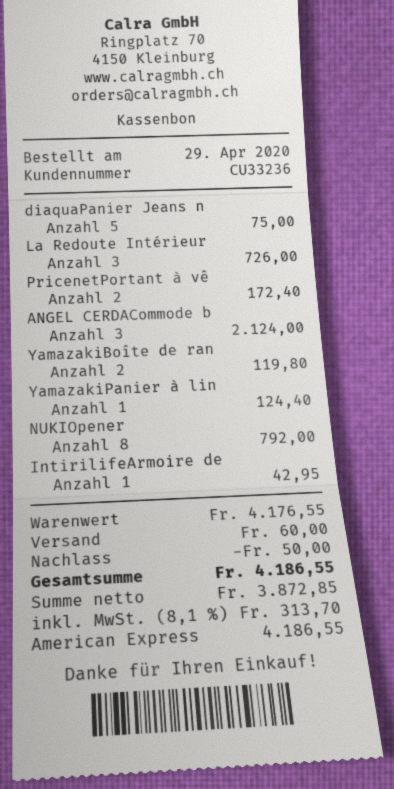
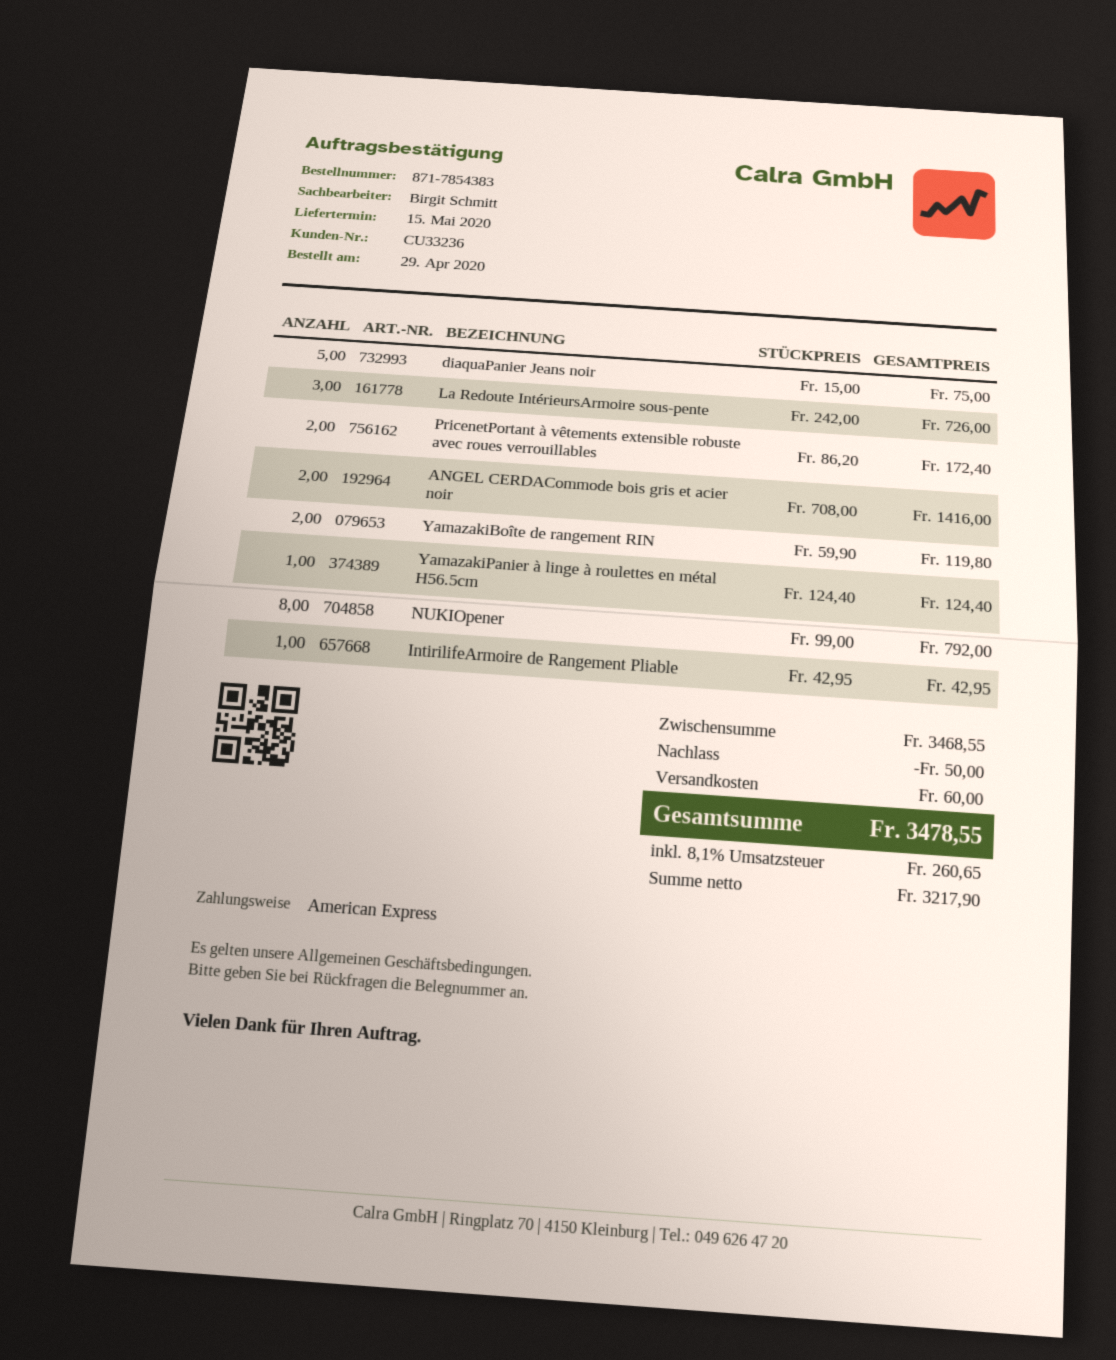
ANGEL CERDACommode b: 3 for 2124.00 -> 2 for 1416.00
subtotal: 4176.55 -> 3468.55
net: 3872.85 -> 3217.90
tax: 8.1% = 313.70 -> 8.1% = 260.65
total: 4186.55 -> 3478.55

